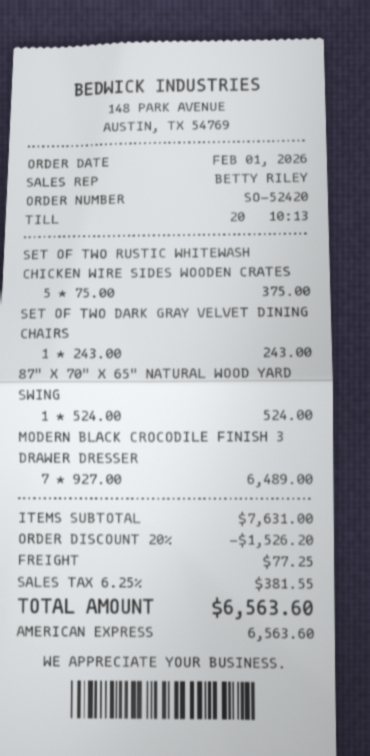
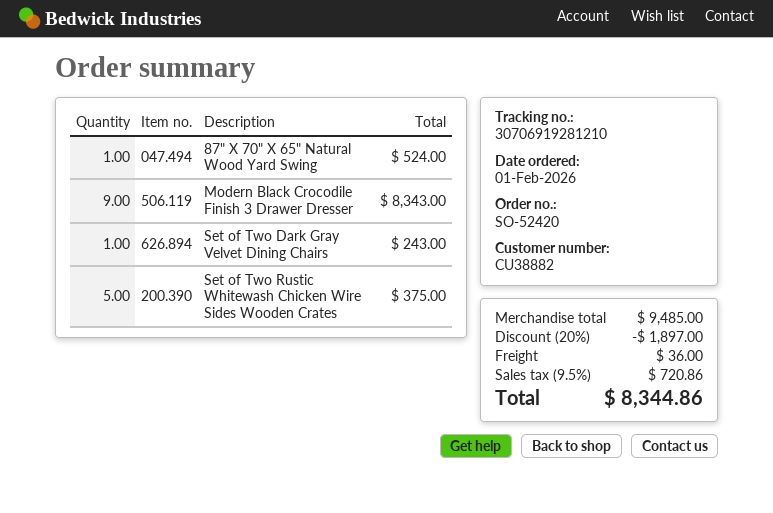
MODERN BLACK CROCODILE FINISH 3 DRAWER DRESSER: 7 for 6489.00 -> 9 for 8343.00
subtotal: 7631.00 -> 9485.00
discount: 20% = 1526.20 -> 20% = 1897.00
shipping: 77.25 -> 36.00
tax: 6.25% = 381.55 -> 9.5% = 720.86
total: 6563.60 -> 8344.86

